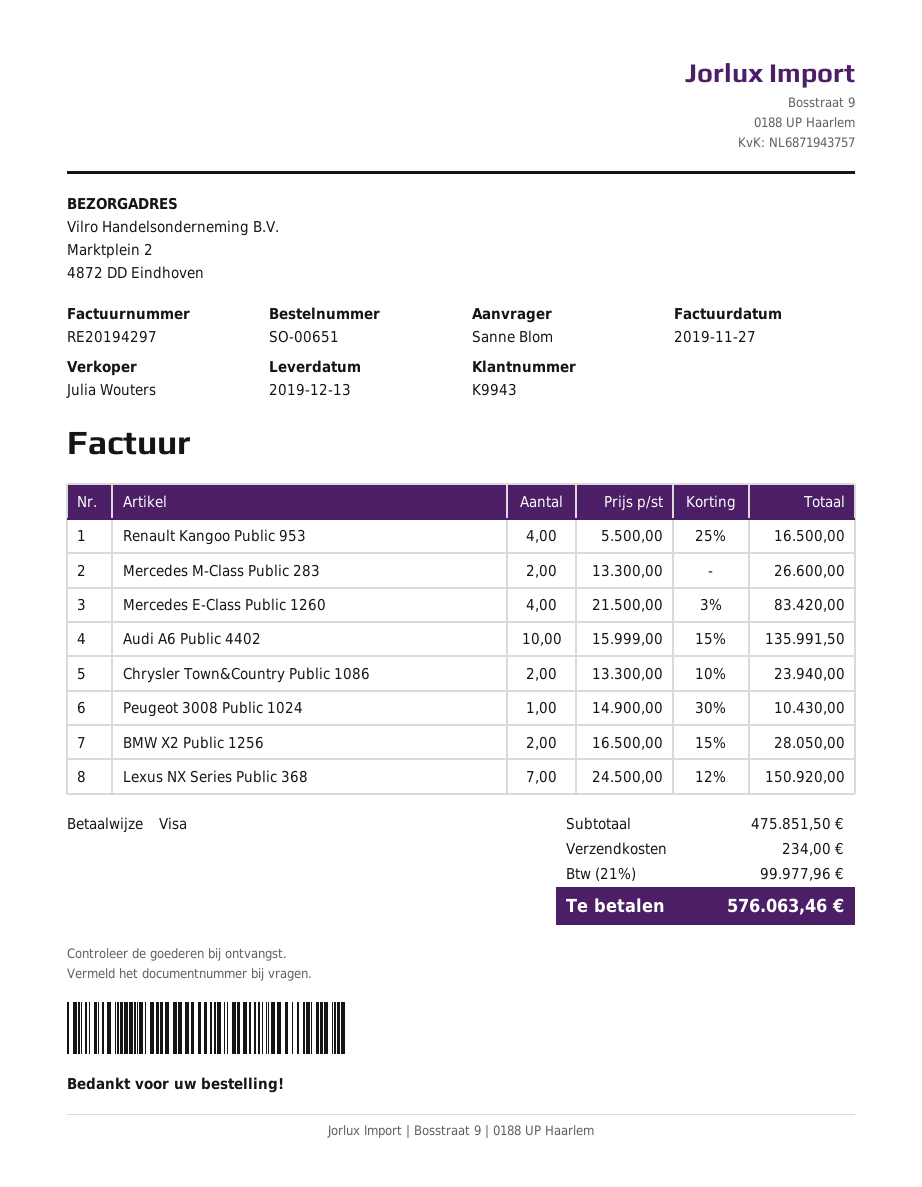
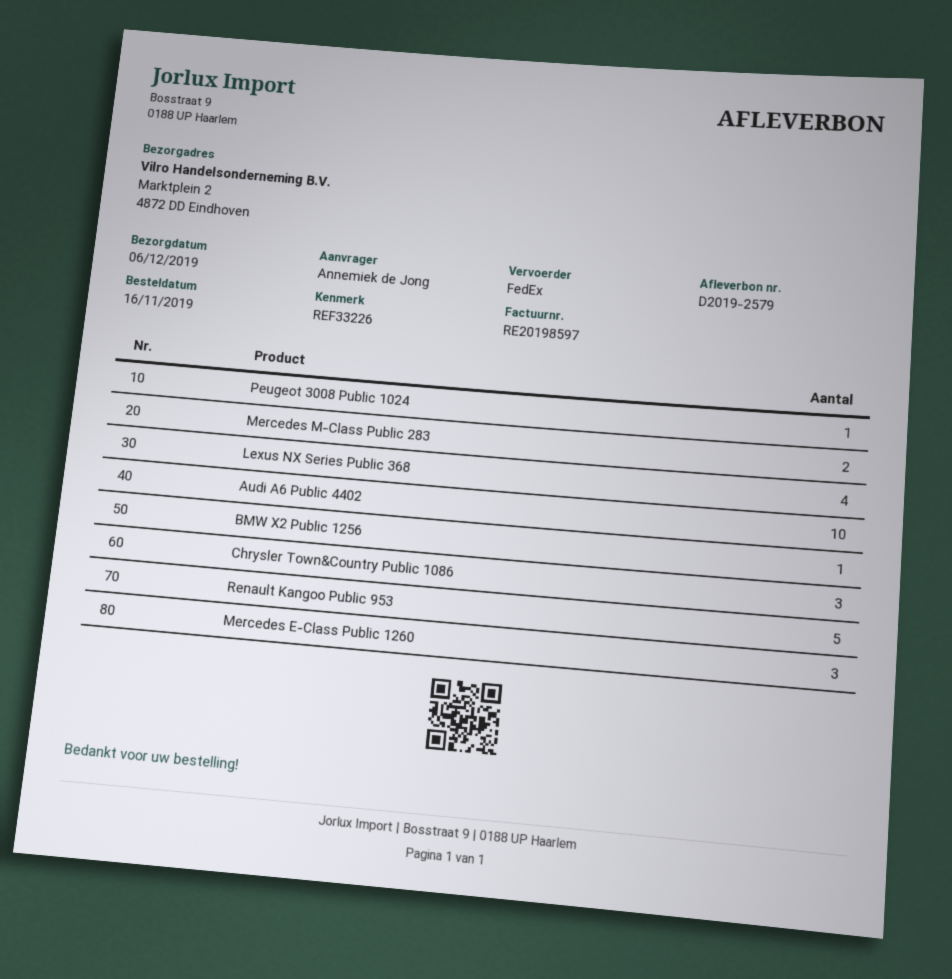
delivery date: 2019-12-13 -> 2019-12-06
invoice number: RE20194297 -> RE20198597
ordered by: Sanne Blom -> Annemiek de Jong
Renault Kangoo Public 953: 4 -> 5
Mercedes E-Class Public 1260: 4 -> 3
Chrysler Town&Country Public 1086: 2 -> 3
BMW X2 Public 1256: 2 -> 1
Lexus NX Series Public 368: 7 -> 4

